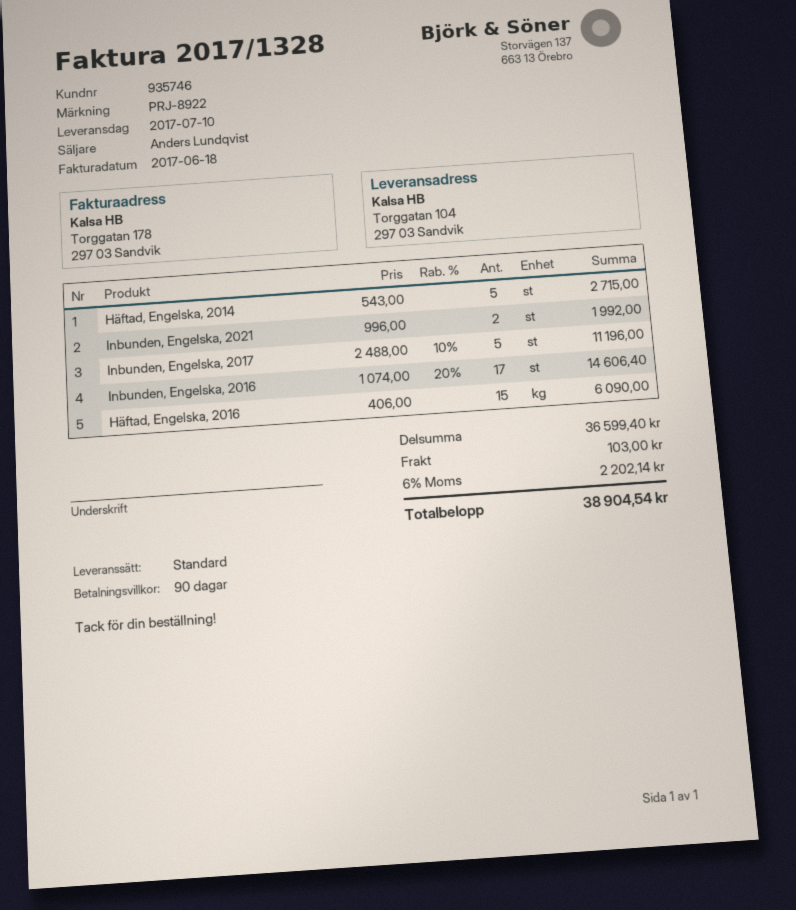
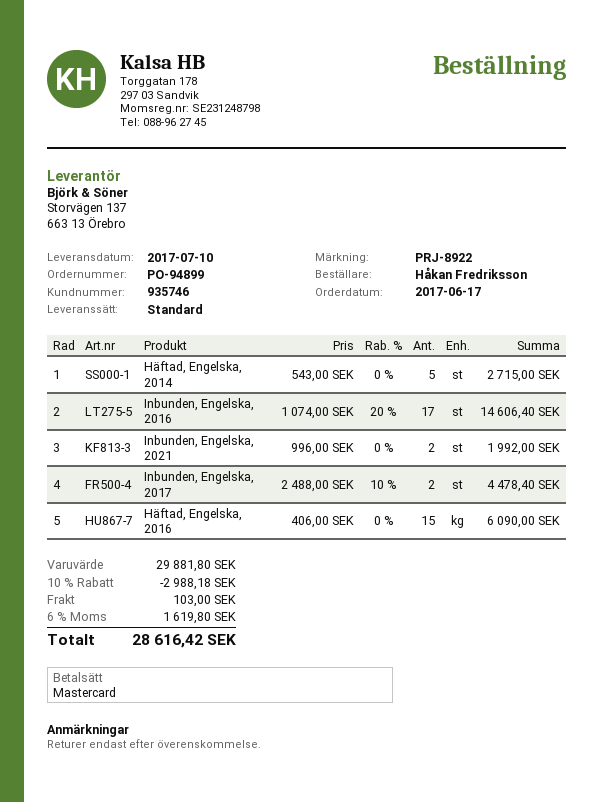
Inbunden, Engelska, 2017: 5 x 2488.00 - 10% = 11196.00 -> 2 x 2488.00 - 10% = 4478.40
subtotal: 36599.40 -> 29881.80
discount: none -> 10% = 2988.18
tax: 6% = 2202.14 -> 6% = 1619.80
total: 38904.54 -> 28616.42

